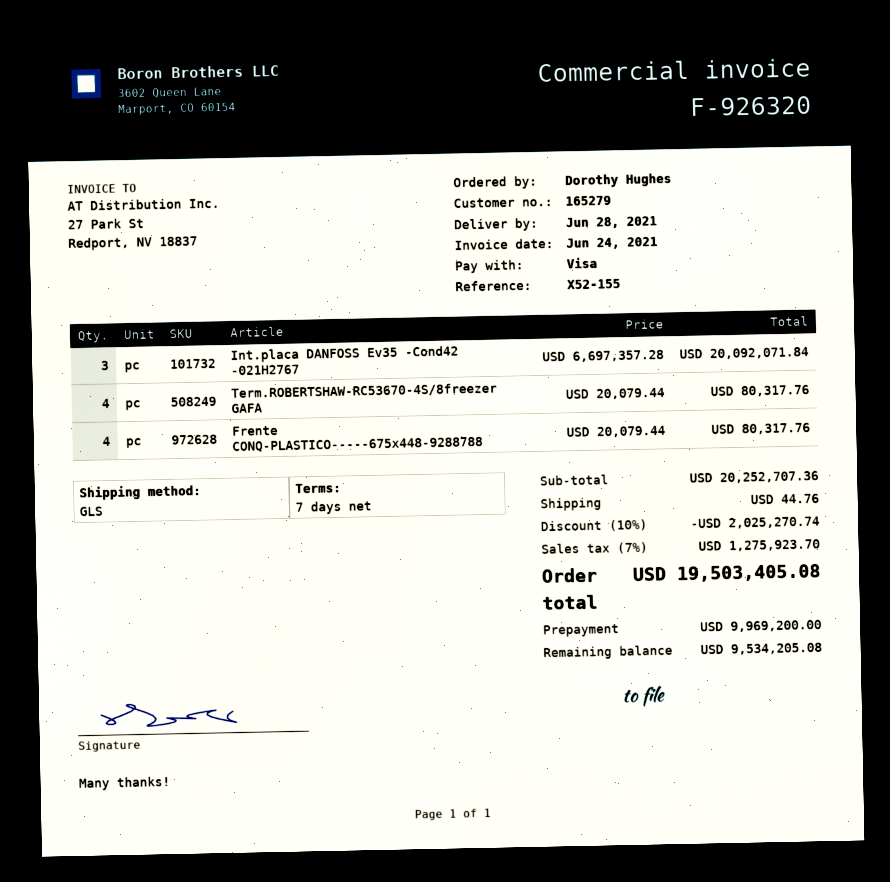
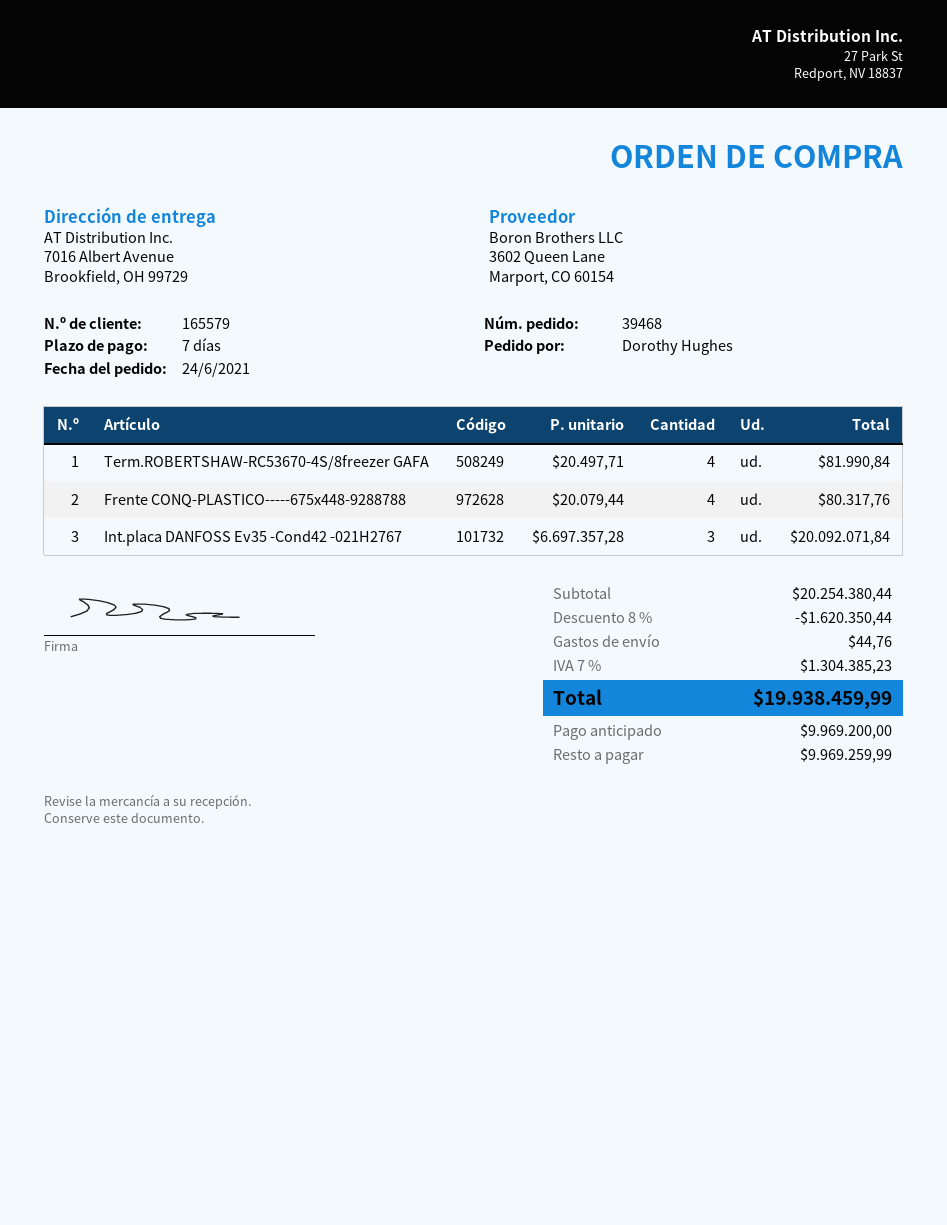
customer number: 165279 -> 165579
Term.ROBERTSHAW-RC53670-4S/8freezer GAFA: 4 x 20079.44 = 80317.76 -> 4 x 20497.71 = 81990.84
subtotal: 20252707.36 -> 20254380.44
discount: 10% = 2025270.74 -> 8% = 1620350.44
tax: 7% = 1275923.70 -> 7% = 1304385.23
total: 19503405.08 -> 19938459.99
balance: 9534205.08 -> 9969259.99

